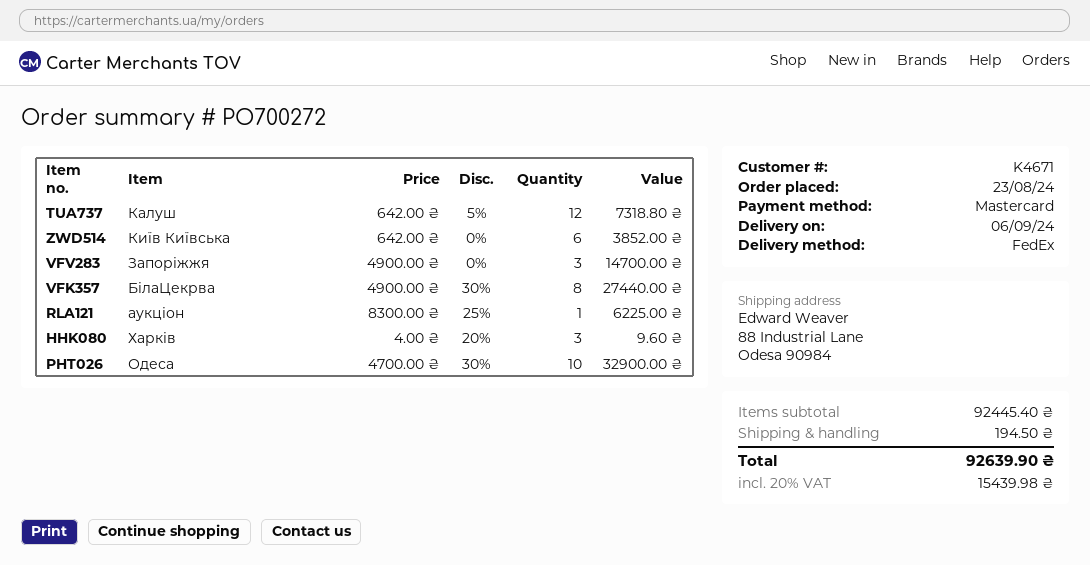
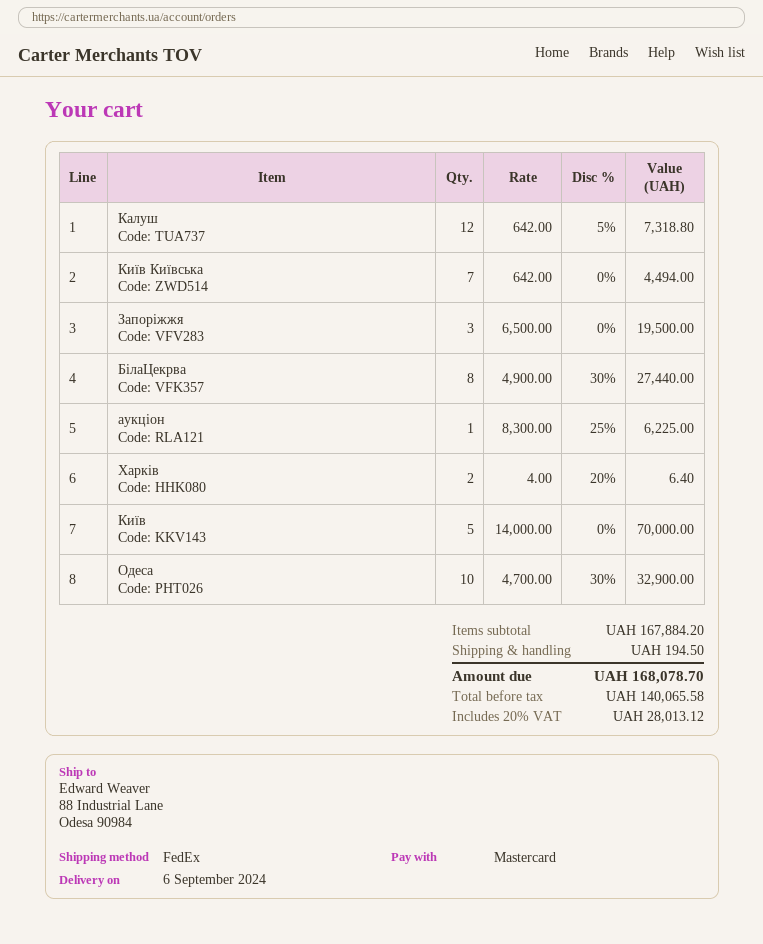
Київ Київська: 6 x 642.00 = 3852.00 -> 7 x 642.00 = 4494.00
Запоріжжя: 3 x 4900.00 = 14700.00 -> 3 x 6500.00 = 19500.00
Харків: 3 x 4.00 - 20% = 9.60 -> 2 x 4.00 - 20% = 6.40
Київ: none -> 5 x 14000.00 = 70000.00
subtotal: 92445.40 -> 167884.20
tax: 20% = 15439.98 -> 20% = 28013.12
total: 92639.90 -> 168078.70

